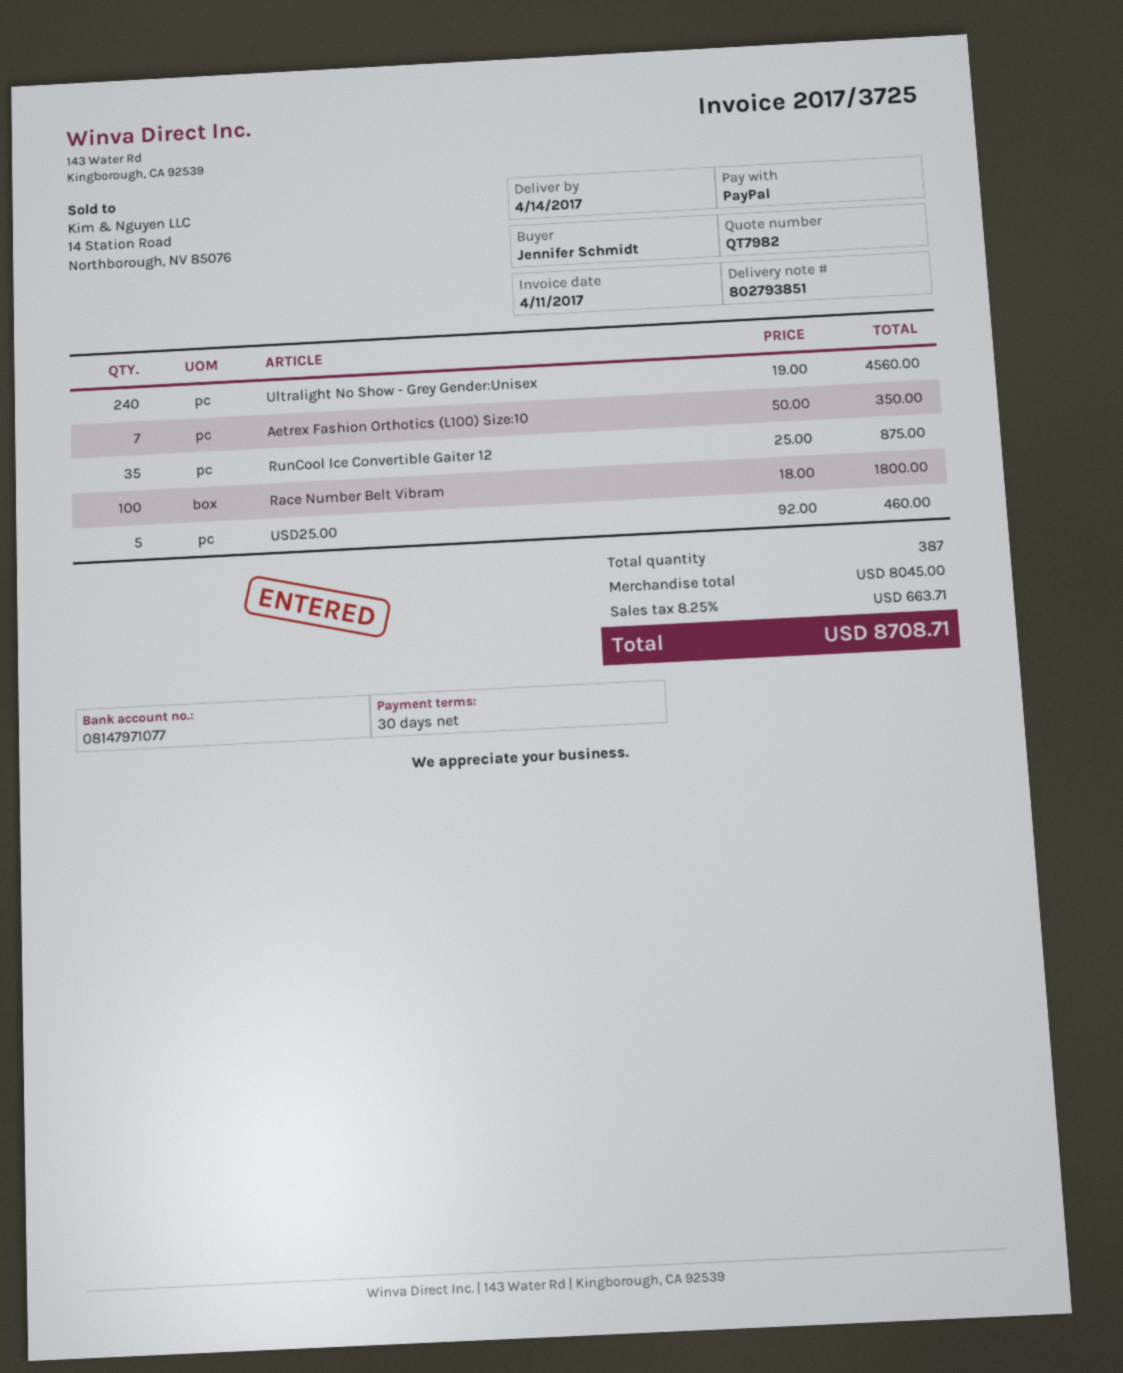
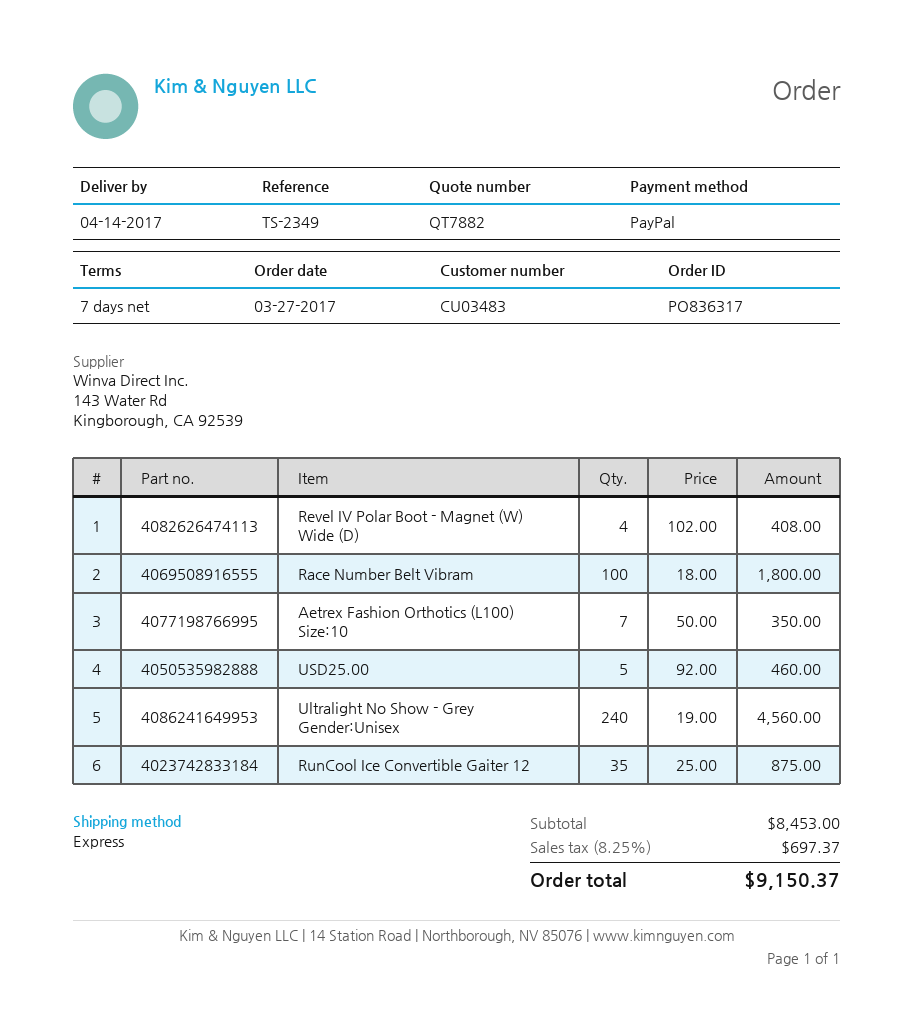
quote number: QT7982 -> QT7882
payment terms: 30 days -> 7 days
Revel IV Polar Boot - Magnet (W) Wide (D): none -> 4 x 102.00 = 408.00
subtotal: 8045.00 -> 8453.00
tax: 8.25% = 663.71 -> 8.25% = 697.37
total: 8708.71 -> 9150.37

